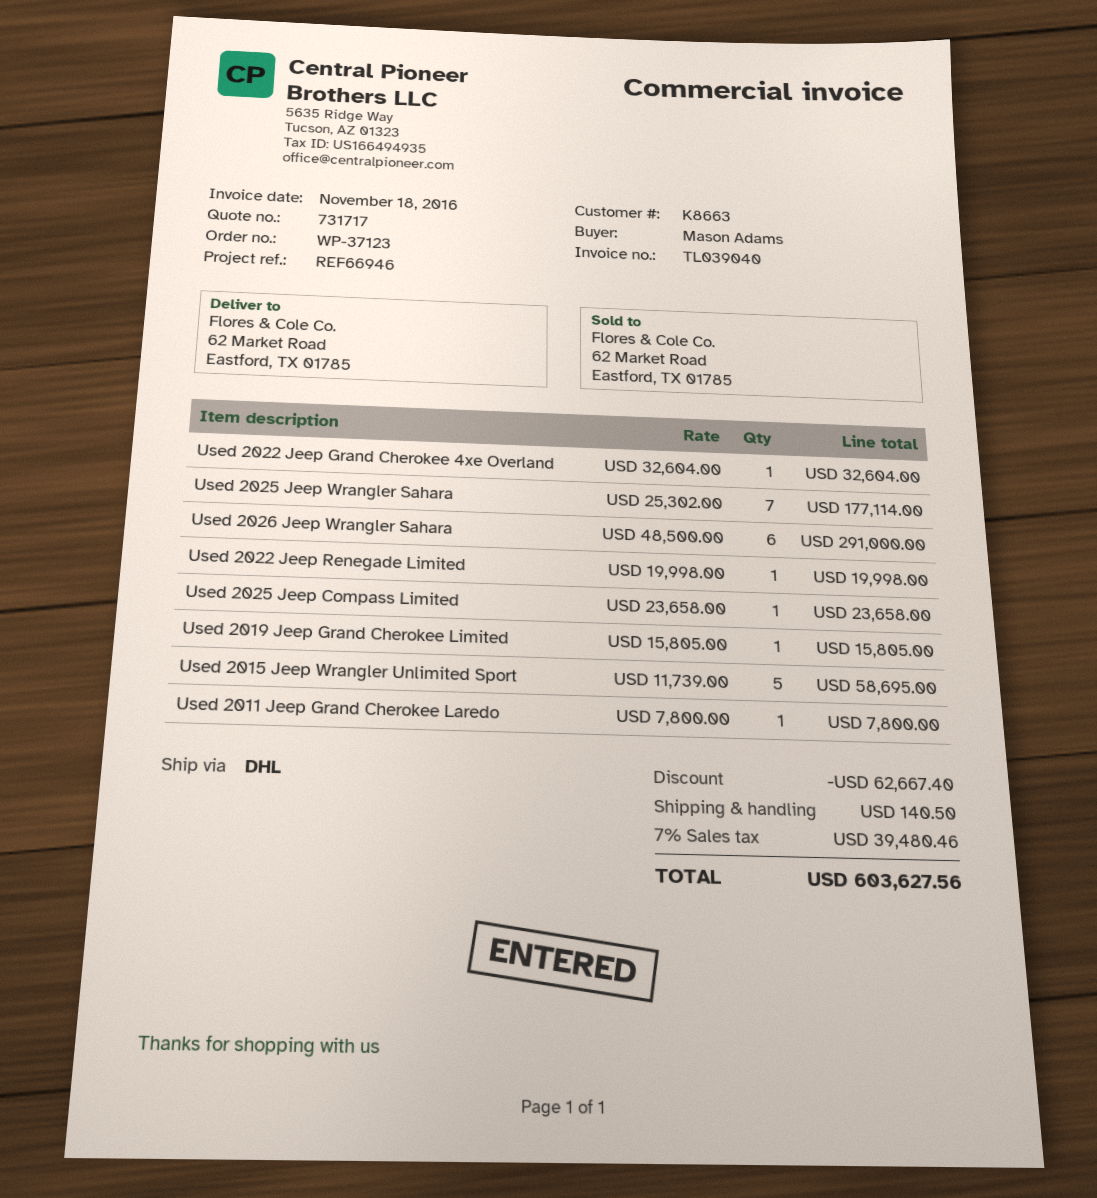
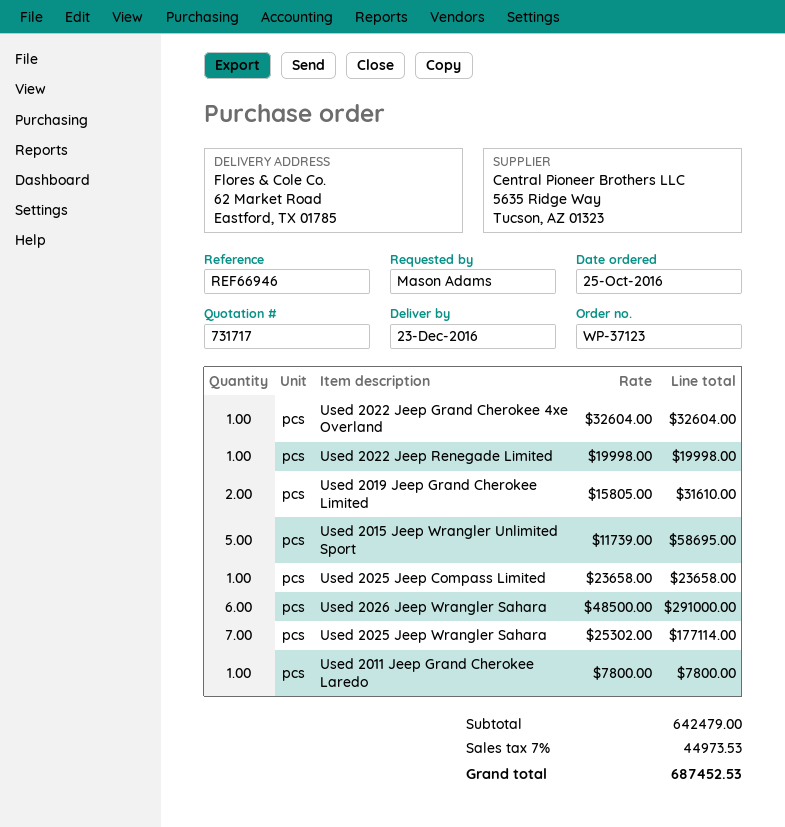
Used 2019 Jeep Grand Cherokee Limited: 1 x 15805.00 = 15805.00 -> 2 x 15805.00 = 31610.00
discount: 62667.40 -> none
shipping: 140.50 -> none
tax: 7% = 39480.46 -> 7% = 44973.53
total: 603627.56 -> 687452.53

